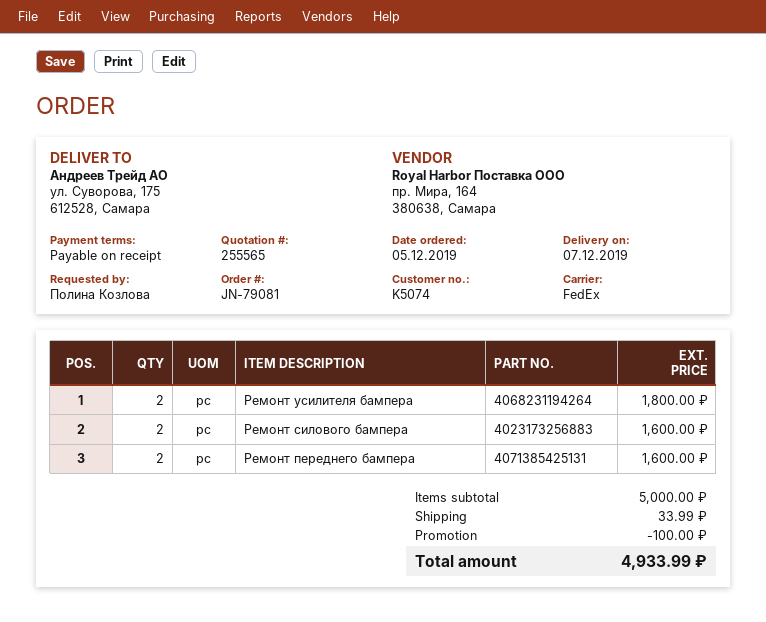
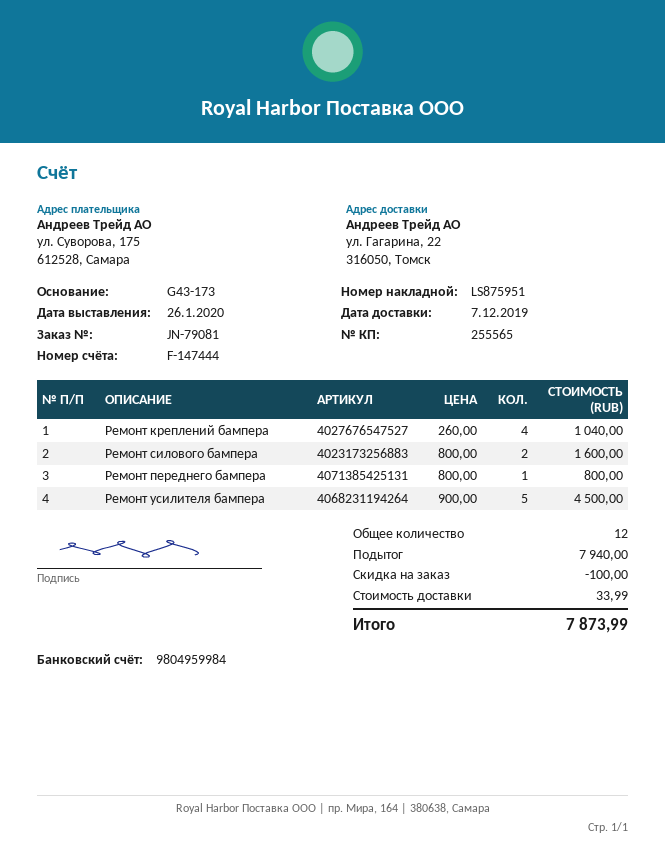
ship to: ул. Суворова, 175, 612528, Самара -> ул. Гагарина, 22, 316050, Томск
Ремонт усилителя бампера: 2 for 1800.00 -> 5 for 4500.00
Ремонт переднего бампера: 2 for 1600.00 -> 1 for 800.00
Ремонт креплений бампера: none -> 4 for 1040.00
subtotal: 5000.00 -> 7940.00
total: 4933.99 -> 7873.99

